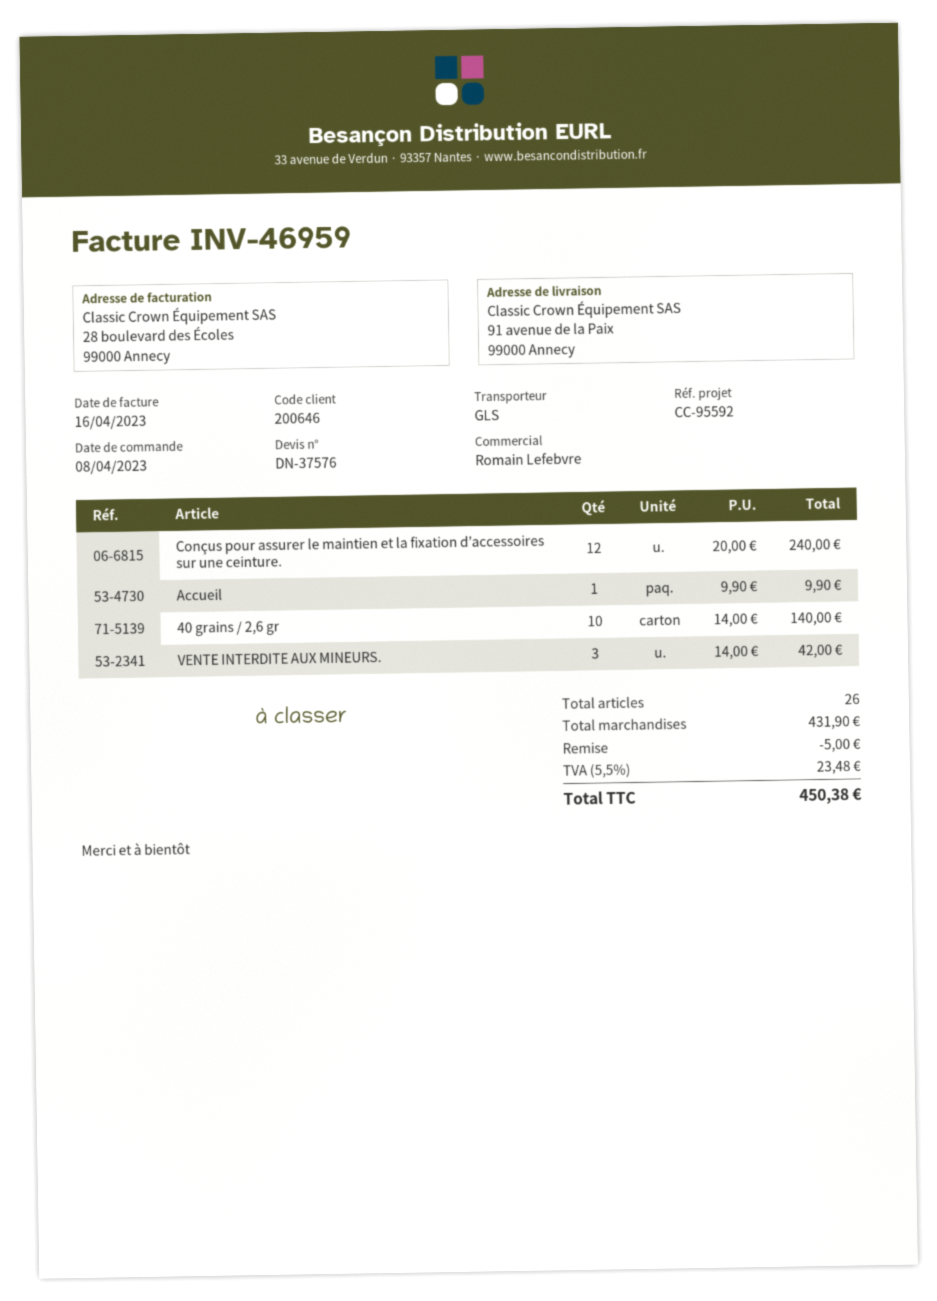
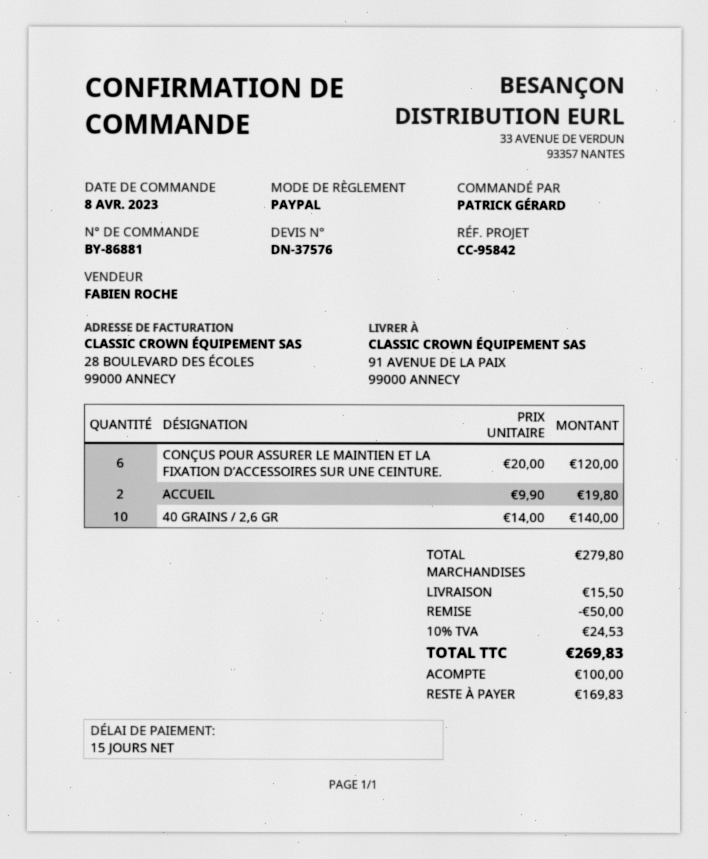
reference: CC-95592 -> CC-95842
sales rep: Romain Lefebvre -> FABIEN ROCHE
Conçus pour assurer le maintien et la fixation d’accessoires sur une ceinture.: 12 x 20.00 = 240.00 -> 6 x 20.00 = 120.00
Accueil: 1 x 9.90 = 9.90 -> 2 x 9.90 = 19.80
VENTE INTERDITE AUX MINEURS.: 3 x 14.00 = 42.00 -> none
subtotal: 431.90 -> 279.80
discount: 5.00 -> 50.00
shipping: none -> 15.50
tax: 5.5% = 23.48 -> 10% = 24.53
total: 450.38 -> 269.83

